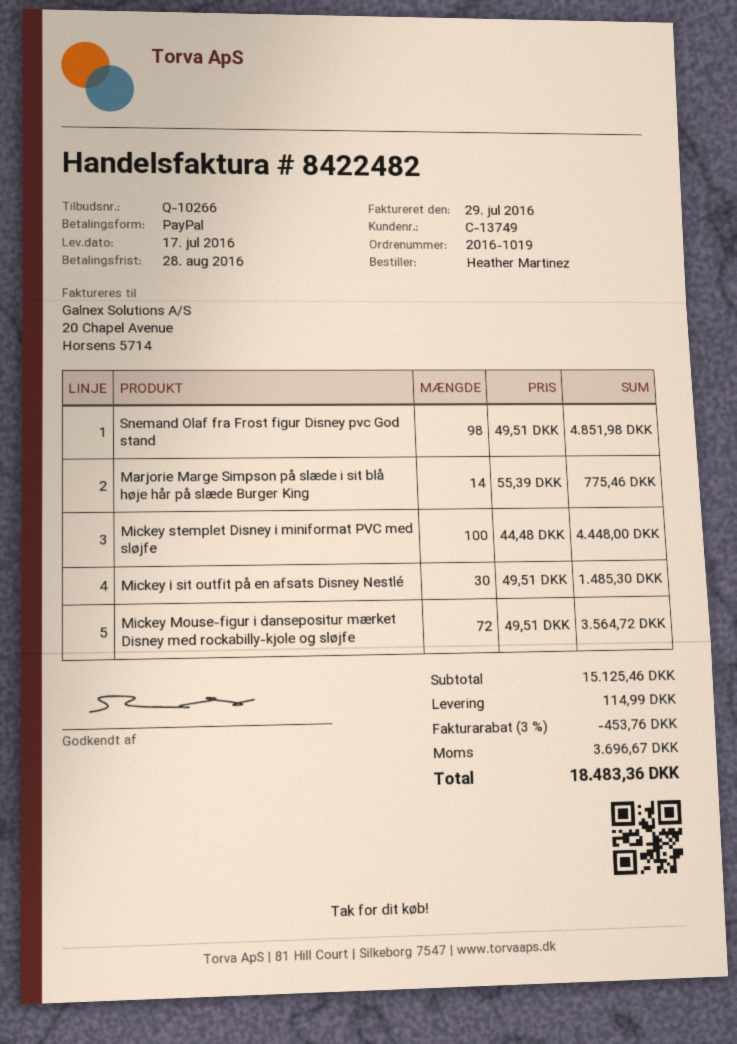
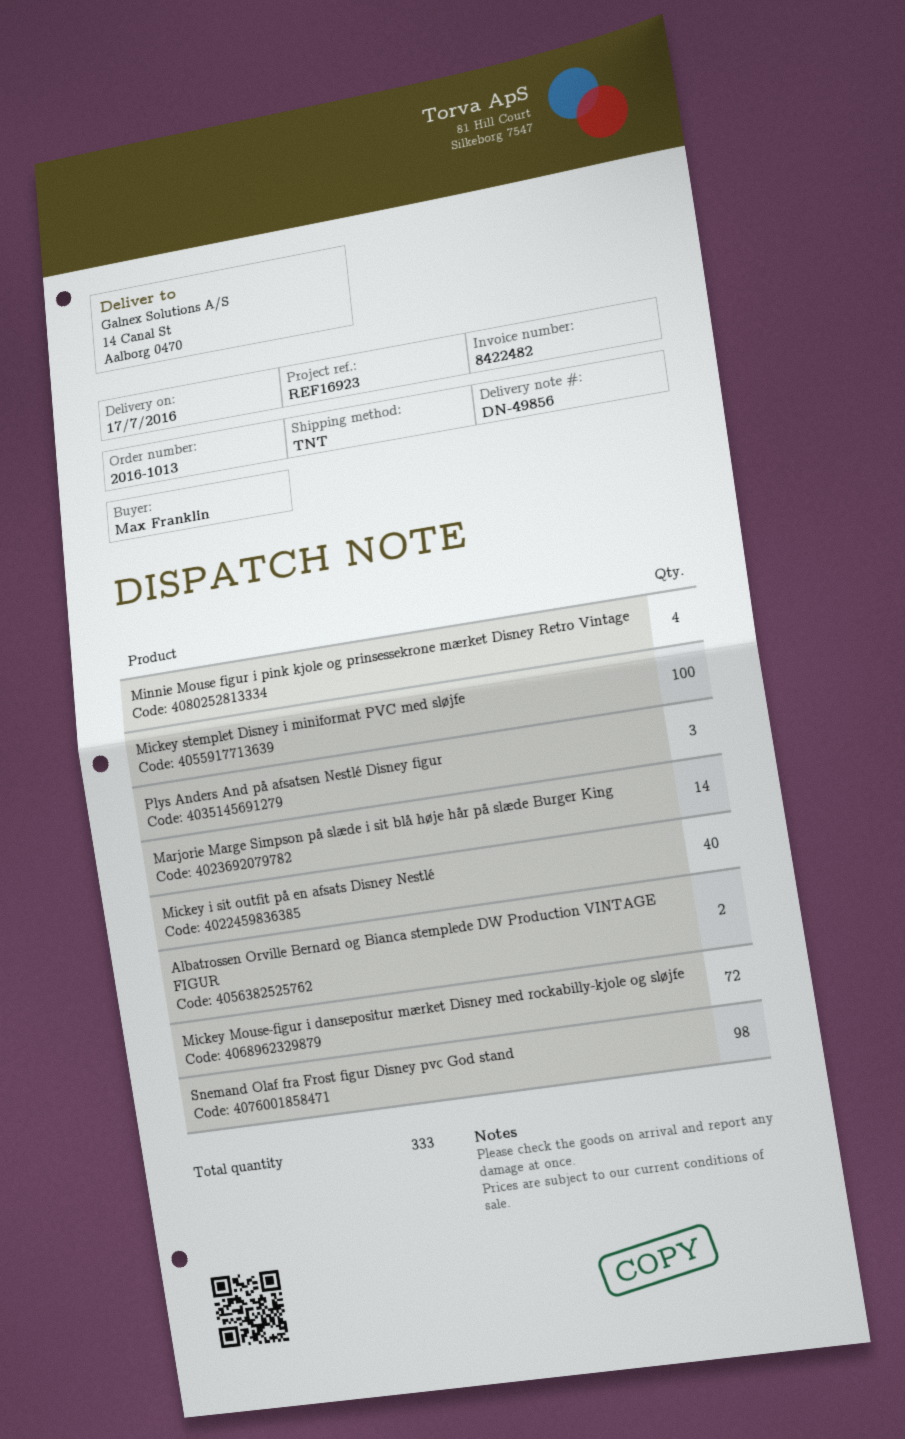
order number: 2016-1019 -> 2016-1013
ordered by: Heather Martinez -> Max Franklin
Mickey i sit outfit på en afsats Disney Nestlé: 30 -> 40
Minnie Mouse figur i pink kjole og prinsessekrone mærket Disney Retro Vintage: none -> 4
Plys Anders And på afsatsen Nestlé Disney figur: none -> 3
Albatrossen Orville Bernard og Bianca stemplede DW Production VINTAGE FIGUR: none -> 2

